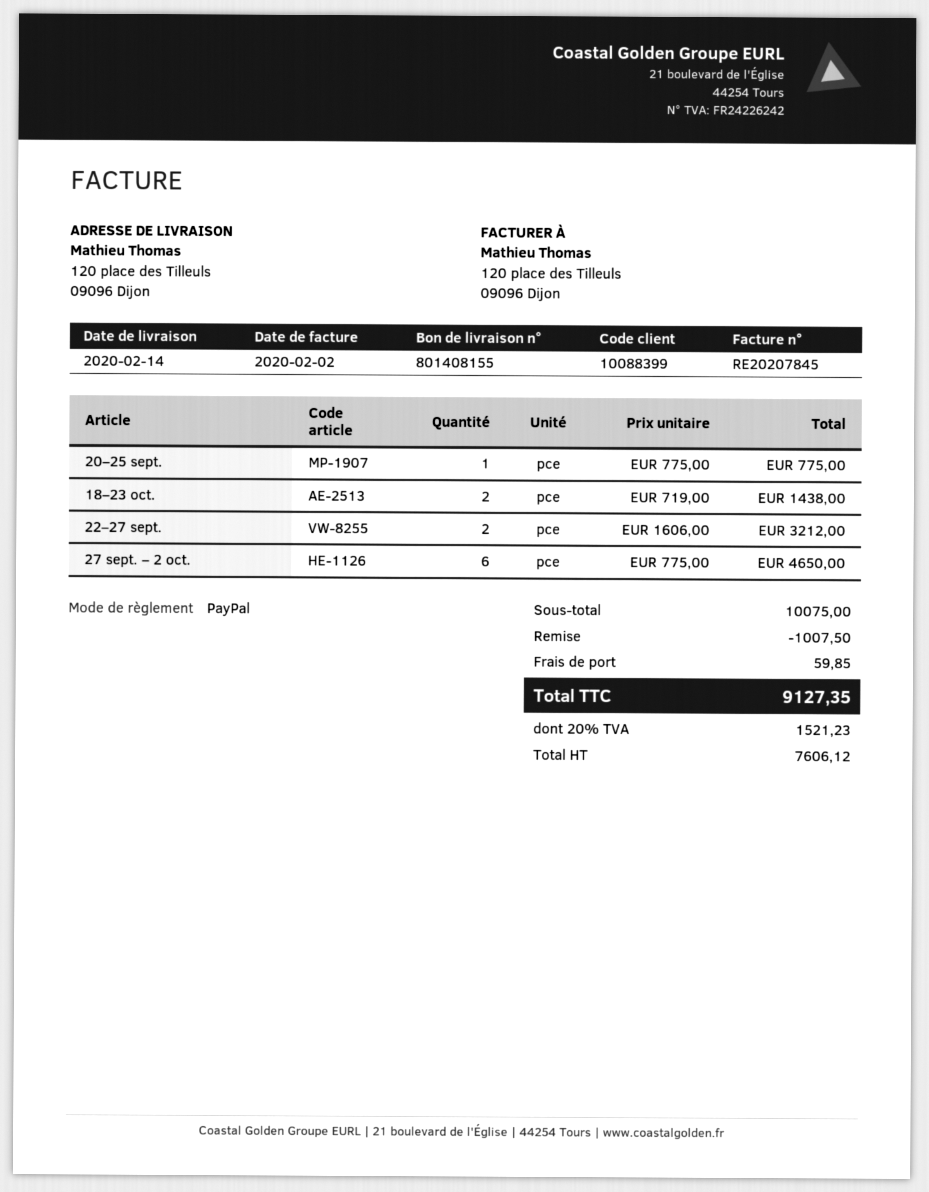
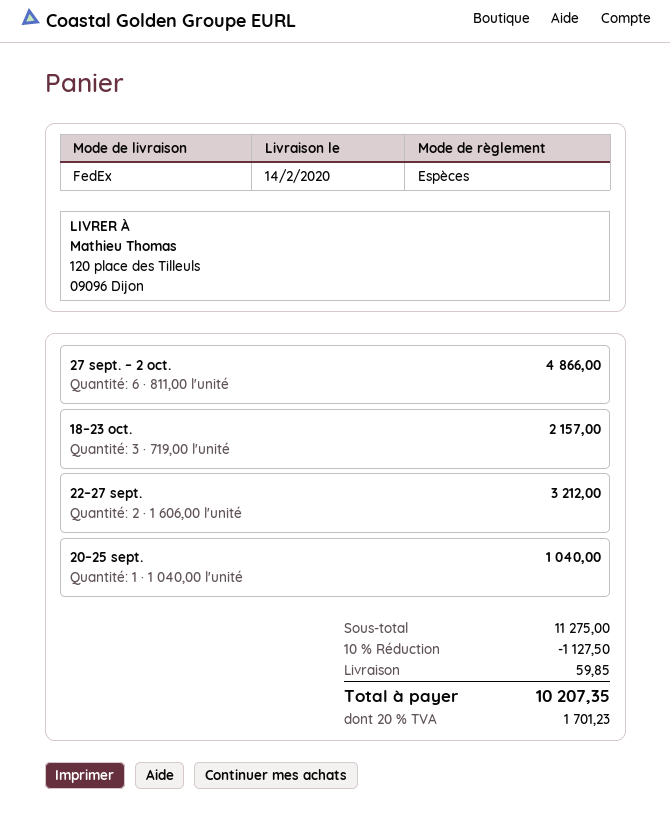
payment method: PayPal -> cash
20–25 sept.: 1 x 775.00 = 775.00 -> 1 x 1040.00 = 1040.00
18–23 oct.: 2 x 719.00 = 1438.00 -> 3 x 719.00 = 2157.00
27 sept. – 2 oct.: 6 x 775.00 = 4650.00 -> 6 x 811.00 = 4866.00
subtotal: 10075.00 -> 11275.00
discount: 1007.50 -> 1127.50
tax: 20% = 1521.23 -> 20% = 1701.23
total: 9127.35 -> 10207.35

